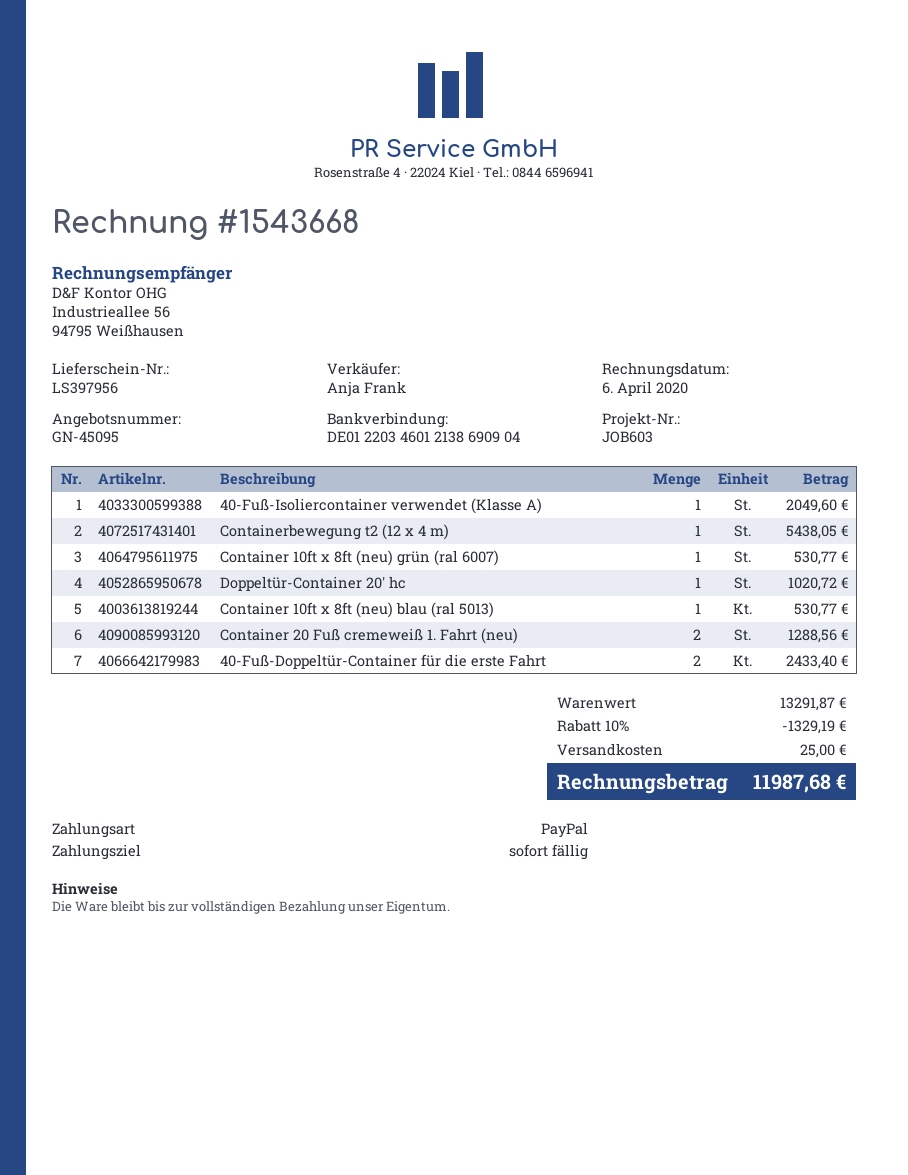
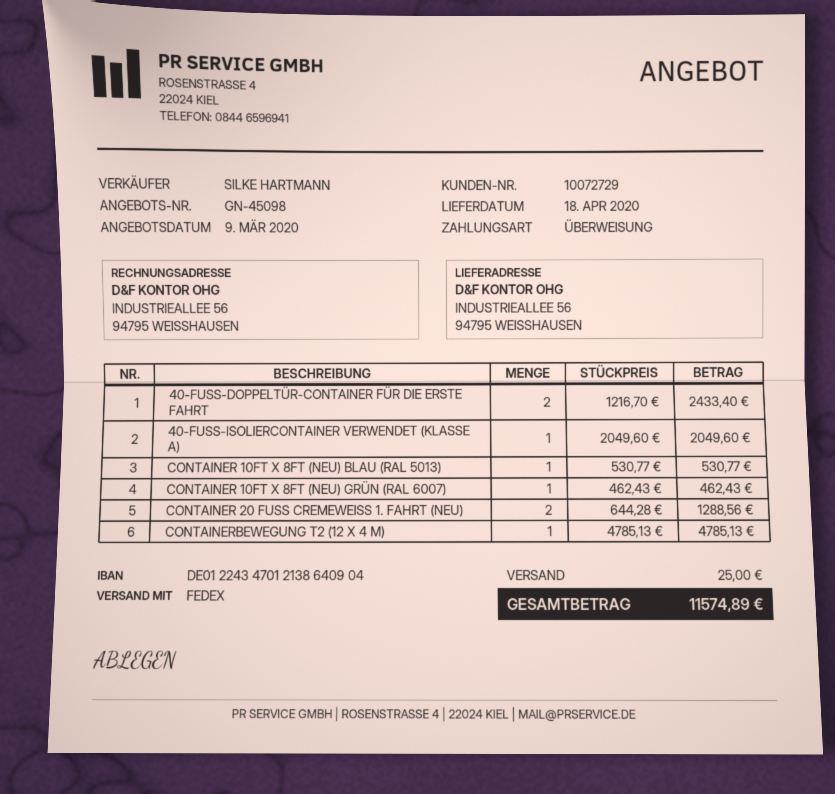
quote number: GN-45095 -> GN-45098
sales rep: Anja Frank -> SILKE HARTMANN
payment method: PayPal -> bank transfer
bank account: DE01220346012138690904 -> DE01224347012138640904
Containerbewegung t2 (12 x 4 m): 1 for 5438.05 -> 1 for 4785.13
Container 10ft x 8ft (neu) grün (ral 6007): 1 for 530.77 -> 1 for 462.43
Doppeltür-Container 20′ hc: 1 for 1020.72 -> none
discount: 10% = 1329.19 -> none
total: 11987.68 -> 11574.89

